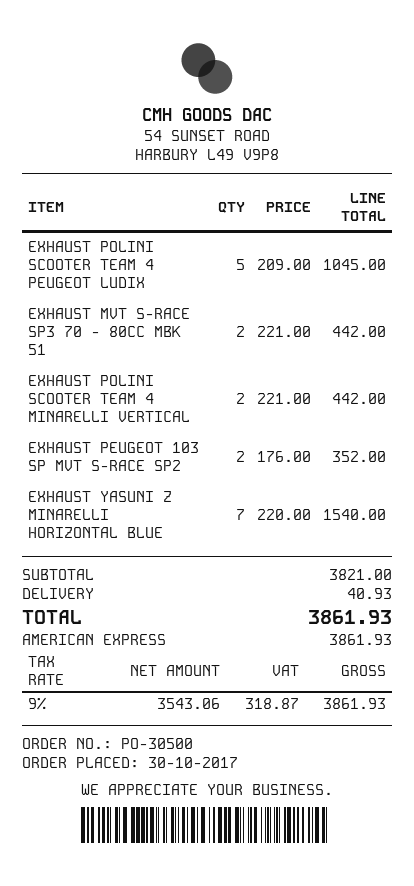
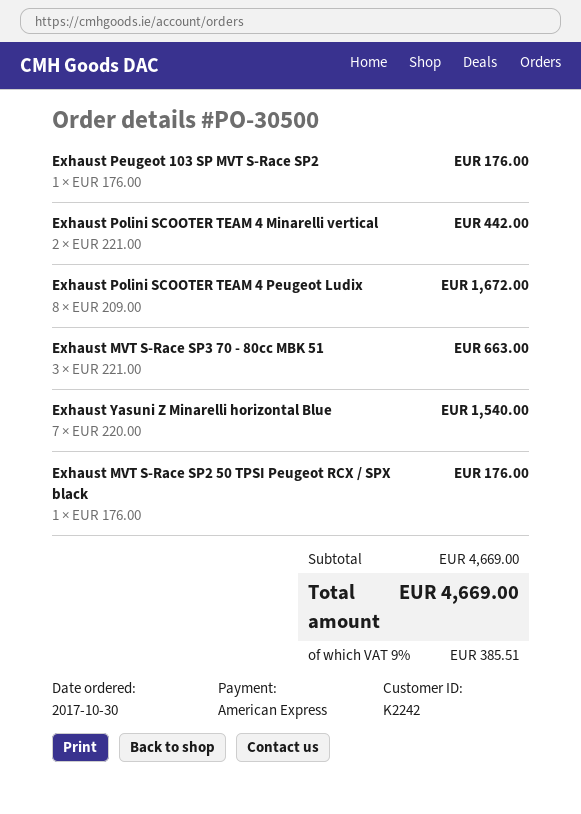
EXHAUST POLINI SCOOTER TEAM 4 PEUGEOT LUDIX: 5 x 209.00 = 1045.00 -> 8 x 209.00 = 1672.00
EXHAUST MVT S-RACE SP3 70 - 80CC MBK 51: 2 x 221.00 = 442.00 -> 3 x 221.00 = 663.00
EXHAUST PEUGEOT 103 SP MVT S-RACE SP2: 2 x 176.00 = 352.00 -> 1 x 176.00 = 176.00
Exhaust MVT S-Race SP2 50 TPSI Peugeot RCX / SPX black: none -> 1 x 176.00 = 176.00
subtotal: 3821.00 -> 4669.00
shipping: 40.93 -> none
tax: 9% = 318.87 -> 9% = 385.51
total: 3861.93 -> 4669.00

